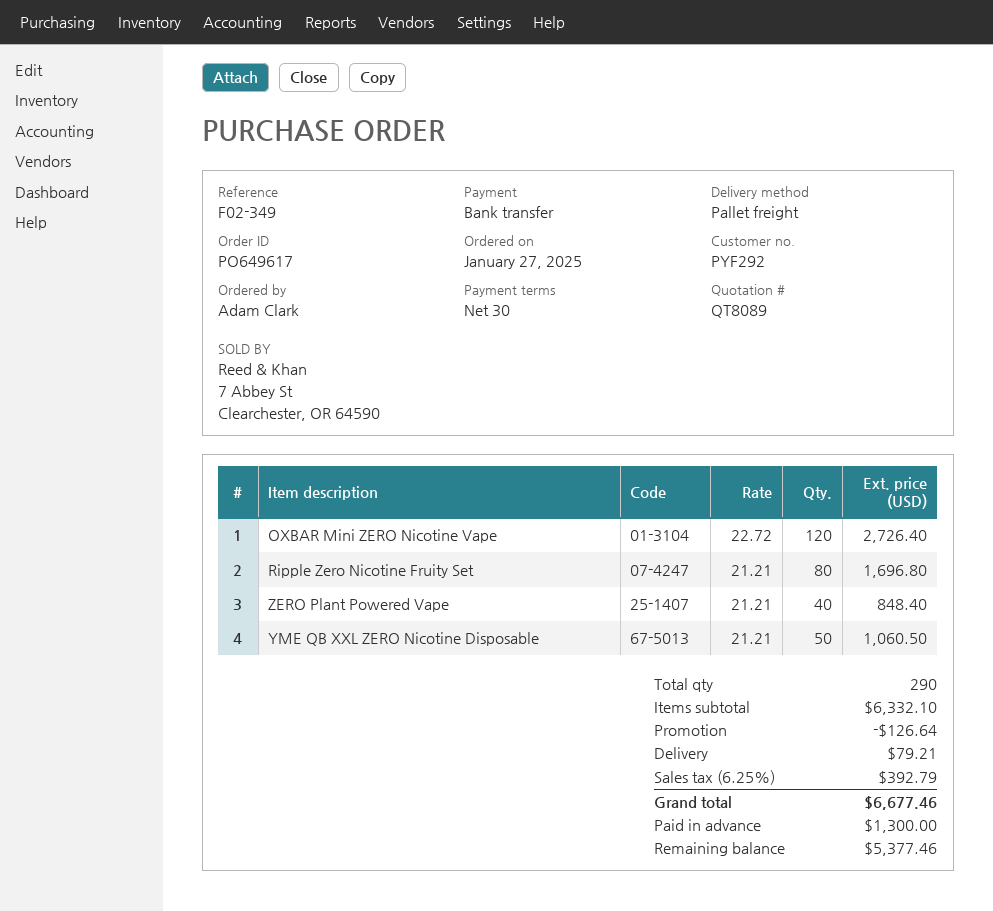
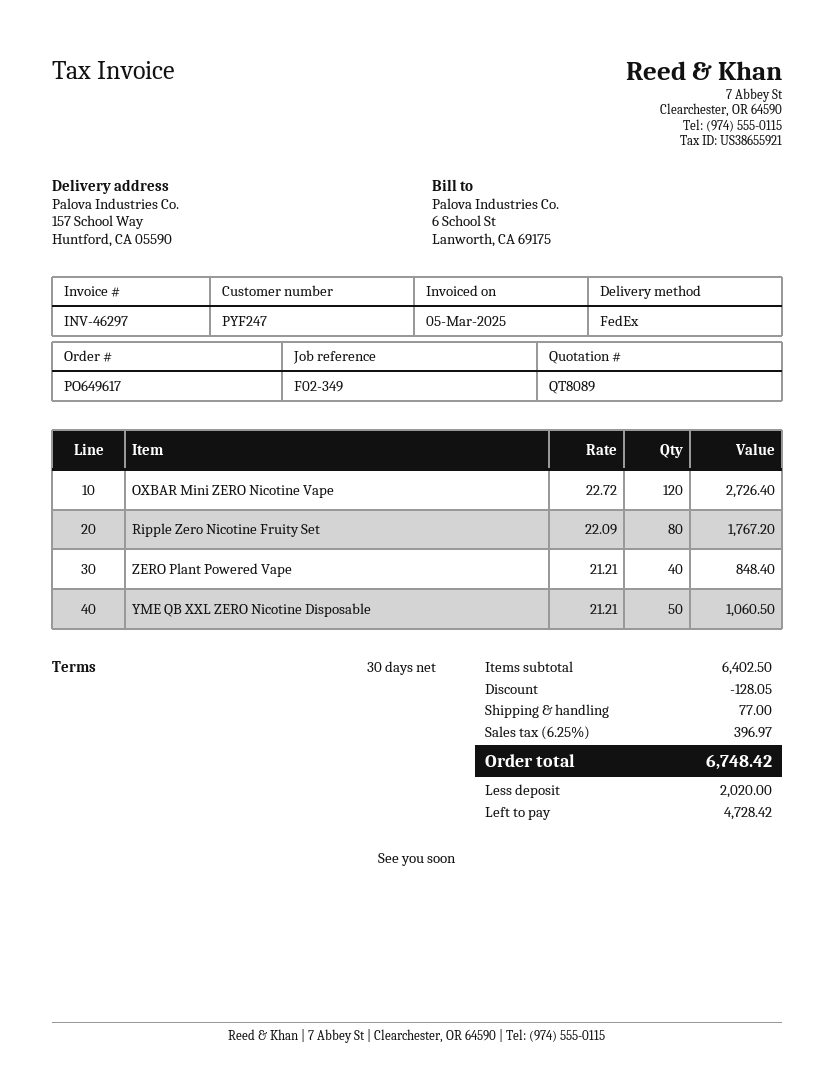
customer number: PYF292 -> PYF247
shipping method: pallet freight -> FedEx
Ripple Zero Nicotine Fruity Set: 80 x 21.21 = 1696.80 -> 80 x 22.09 = 1767.20
subtotal: 6332.10 -> 6402.50
discount: 126.64 -> 128.05
shipping: 79.21 -> 77.00
tax: 6.25% = 392.79 -> 6.25% = 396.97
total: 6677.46 -> 6748.42
deposit: 1300.00 -> 2020.00
balance: 5377.46 -> 4728.42

